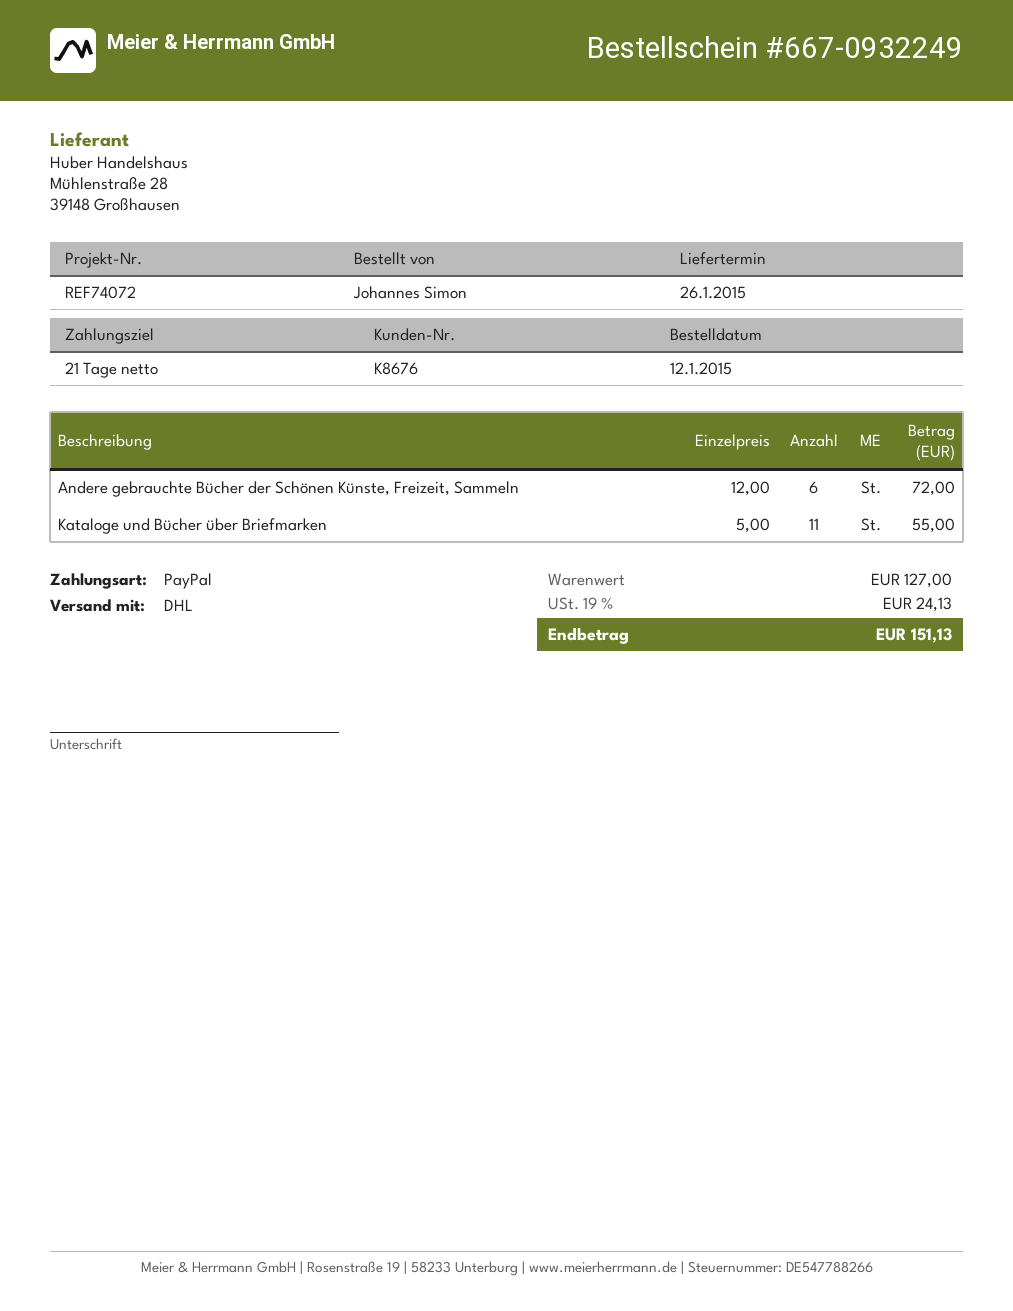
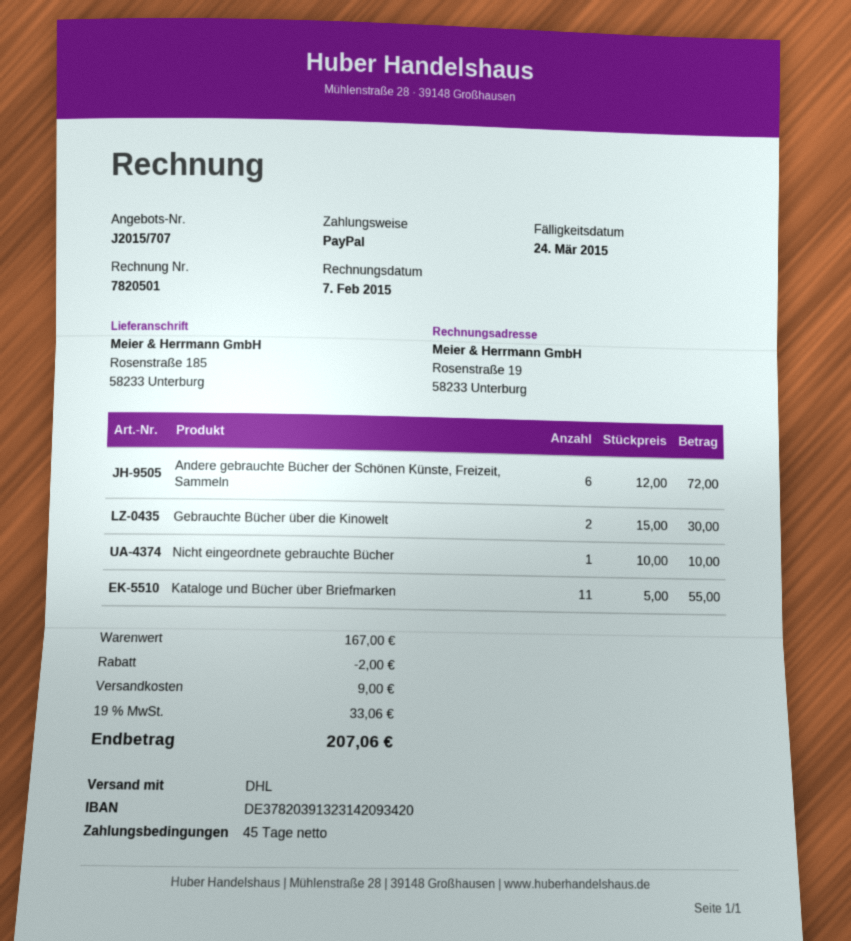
payment terms: 21 days -> 45 days
Gebrauchte Bücher über die Kinowelt: none -> 2 x 15.00 = 30.00
Nicht eingeordnete gebrauchte Bücher: none -> 1 x 10.00 = 10.00
subtotal: 127.00 -> 167.00
discount: none -> 2.00
shipping: none -> 9.00
tax: 19% = 24.13 -> 19% = 33.06
total: 151.13 -> 207.06

